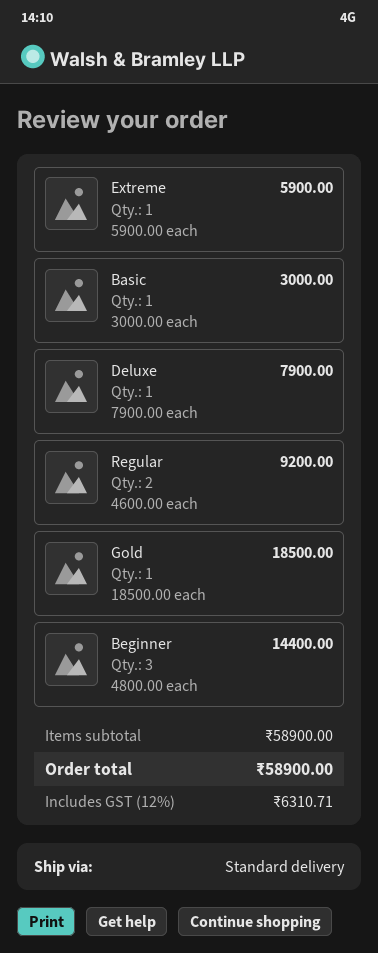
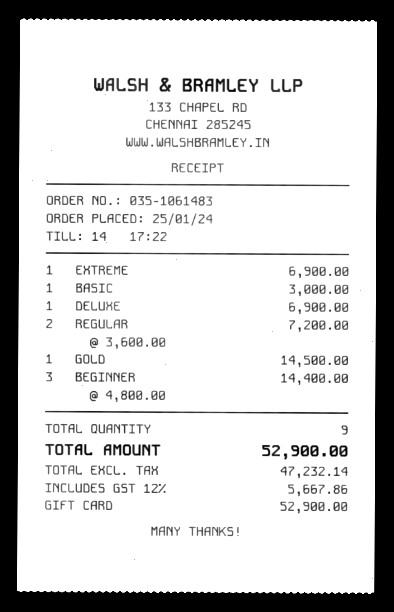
Extreme: 1 x 5900.00 = 5900.00 -> 1 x 6900.00 = 6900.00
Deluxe: 1 x 7900.00 = 7900.00 -> 1 x 6900.00 = 6900.00
Regular: 2 x 4600.00 = 9200.00 -> 2 x 3600.00 = 7200.00
Gold: 1 x 18500.00 = 18500.00 -> 1 x 14500.00 = 14500.00
tax: 12% = 6310.71 -> 12% = 5667.86
total: 58900.00 -> 52900.00

